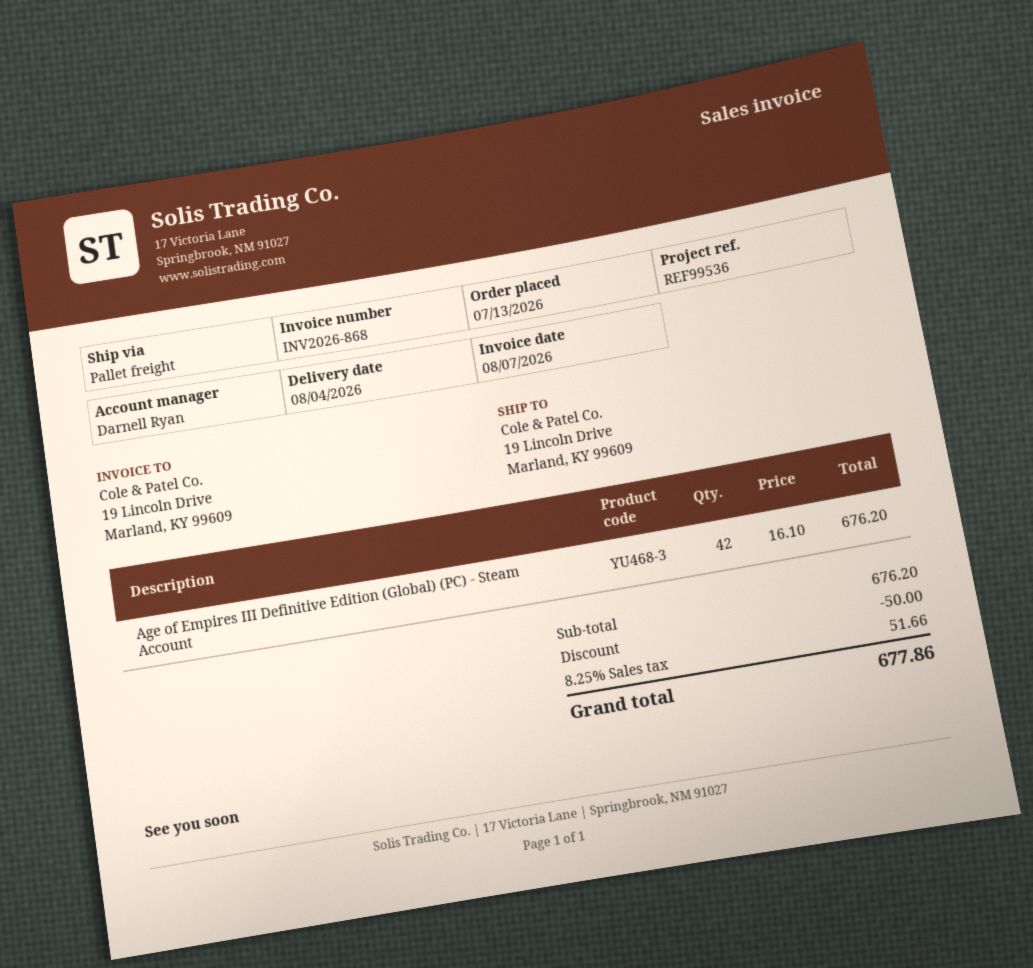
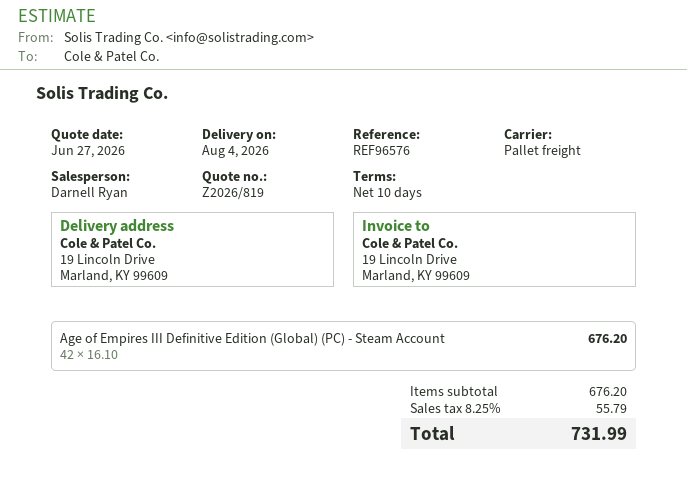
reference: REF99536 -> REF96576
discount: 50.00 -> none
tax: 8.25% = 51.66 -> 8.25% = 55.79
total: 677.86 -> 731.99

